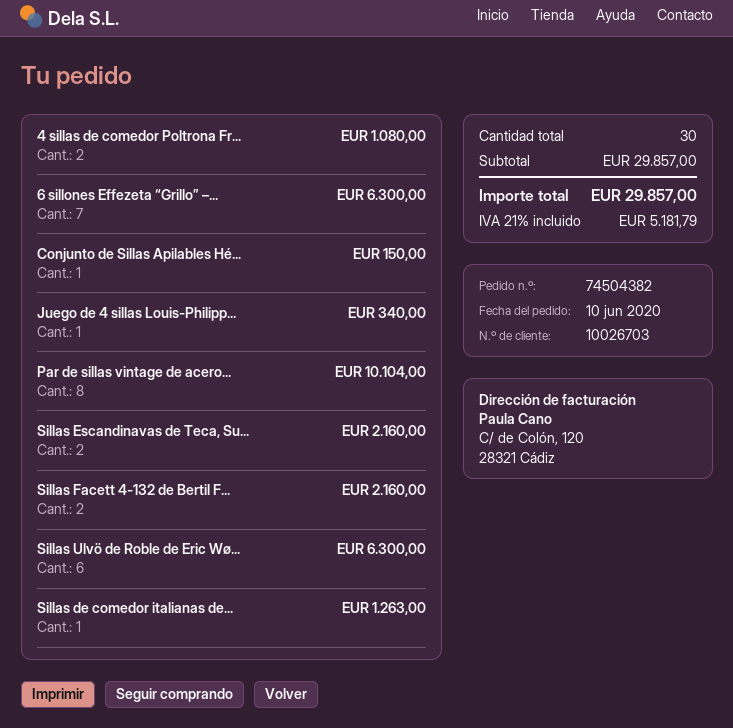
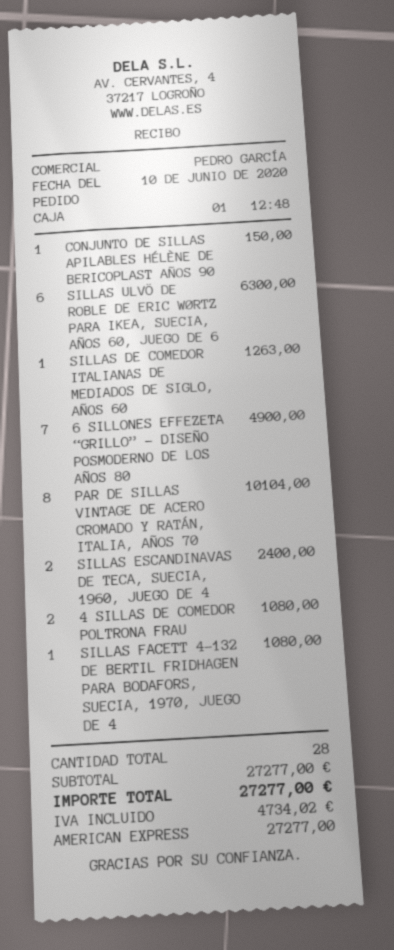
6 sillones Effezeta “Grillo” –...: 7 for 6300.00 -> 7 for 4900.00
Juego de 4 sillas Louis-Philipp...: 1 for 340.00 -> none
Sillas Escandinavas de Teca, Su...: 2 for 2160.00 -> 2 for 2400.00
Sillas Facett 4-132 de Bertil F...: 2 for 2160.00 -> 1 for 1080.00
total quantity: 30 -> 28
subtotal: 29857.00 -> 27277.00
tax: 5181.79 -> 4734.02
total: 29857.00 -> 27277.00

